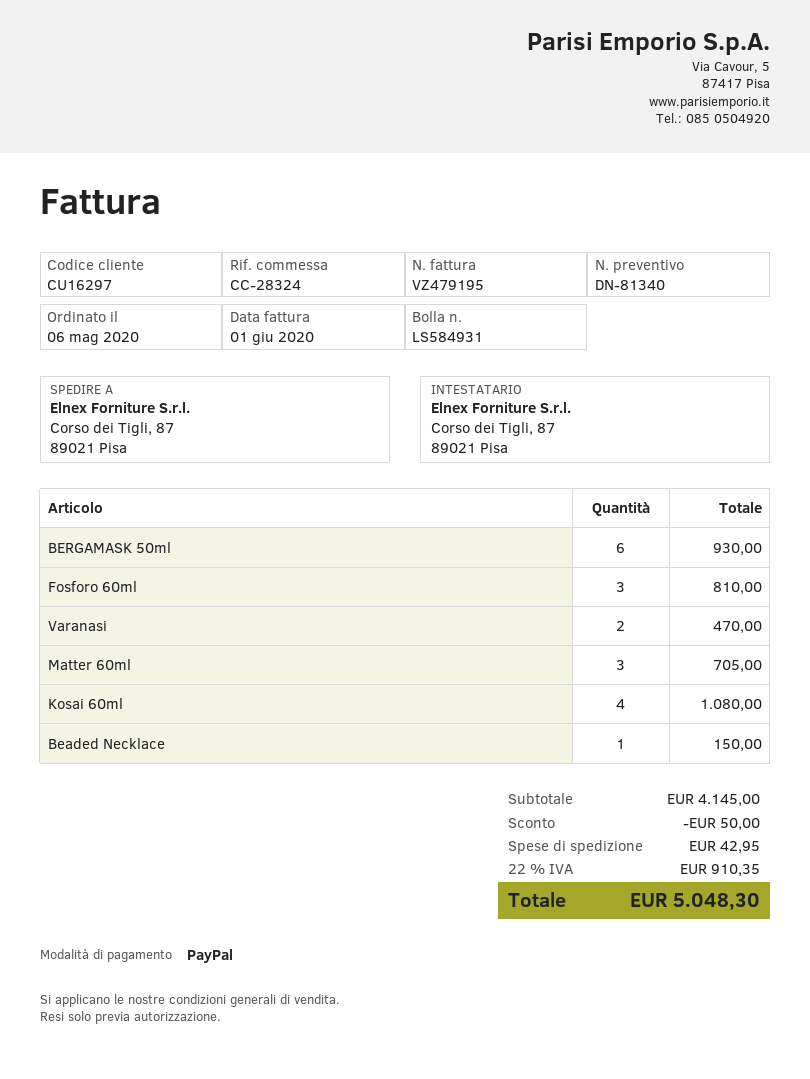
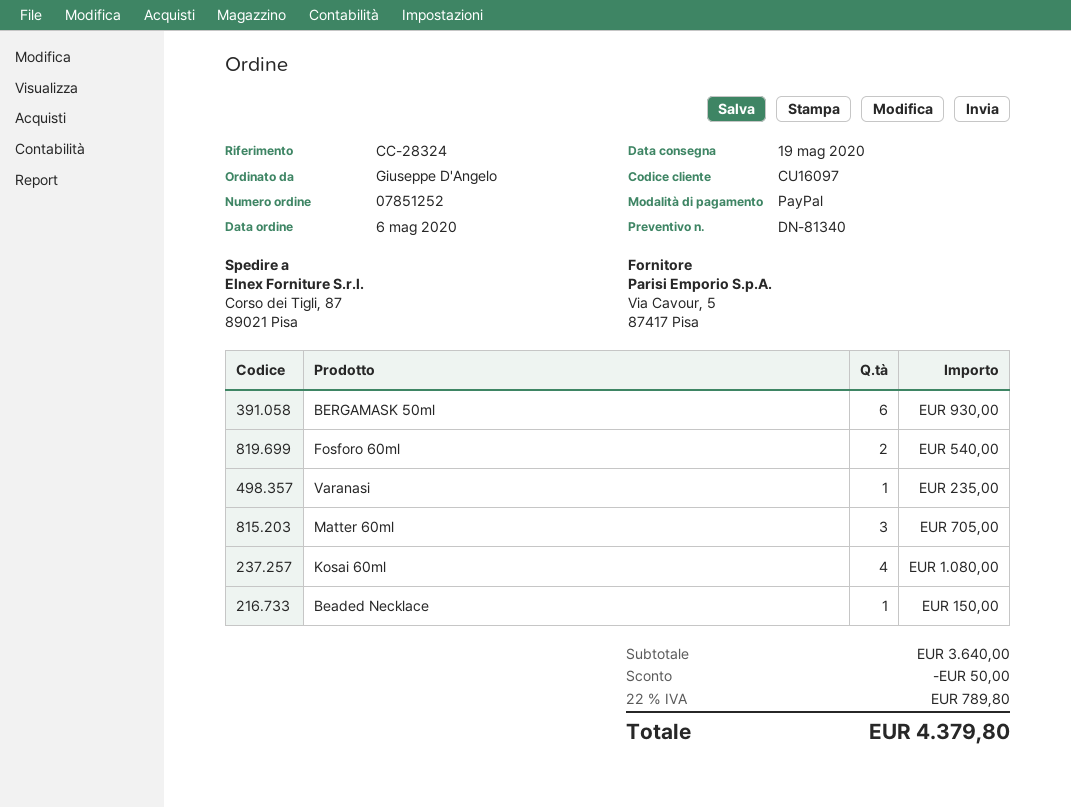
customer number: CU16297 -> CU16097
Fosforo 60ml: 3 for 810.00 -> 2 for 540.00
Varanasi: 2 for 470.00 -> 1 for 235.00
subtotal: 4145.00 -> 3640.00
shipping: 42.95 -> none
tax: 22% = 910.35 -> 22% = 789.80
total: 5048.30 -> 4379.80

